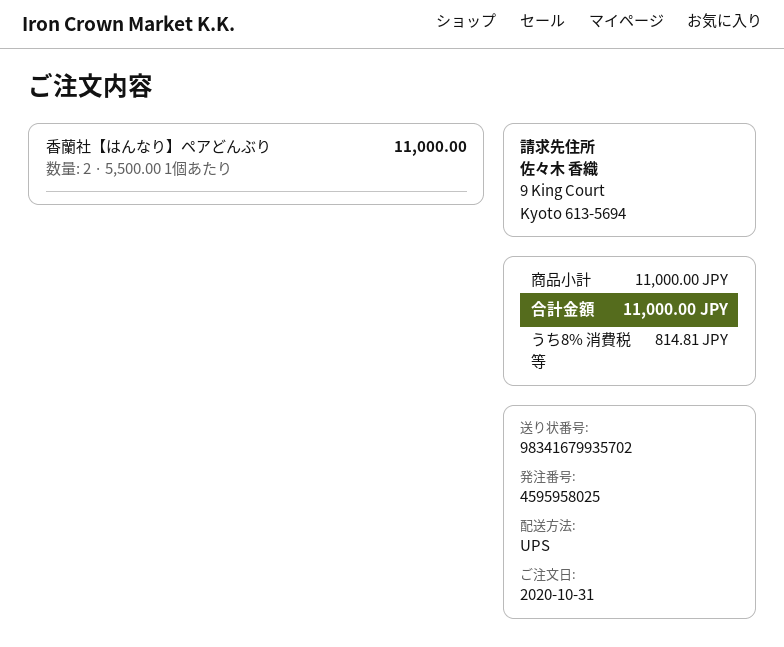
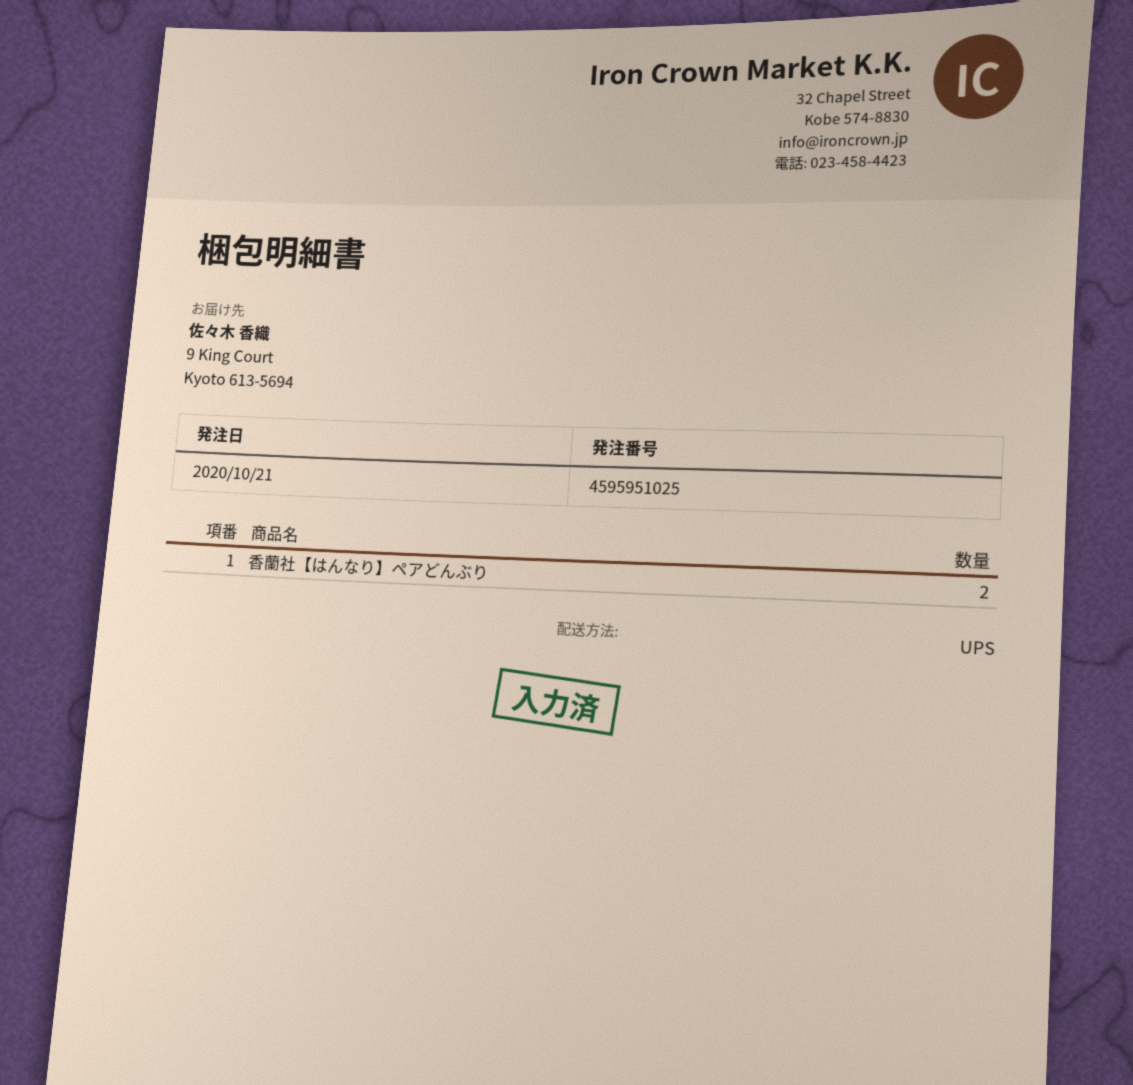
order number: 4595958025 -> 4595951025
order date: 2020-10-31 -> 2020-10-21

